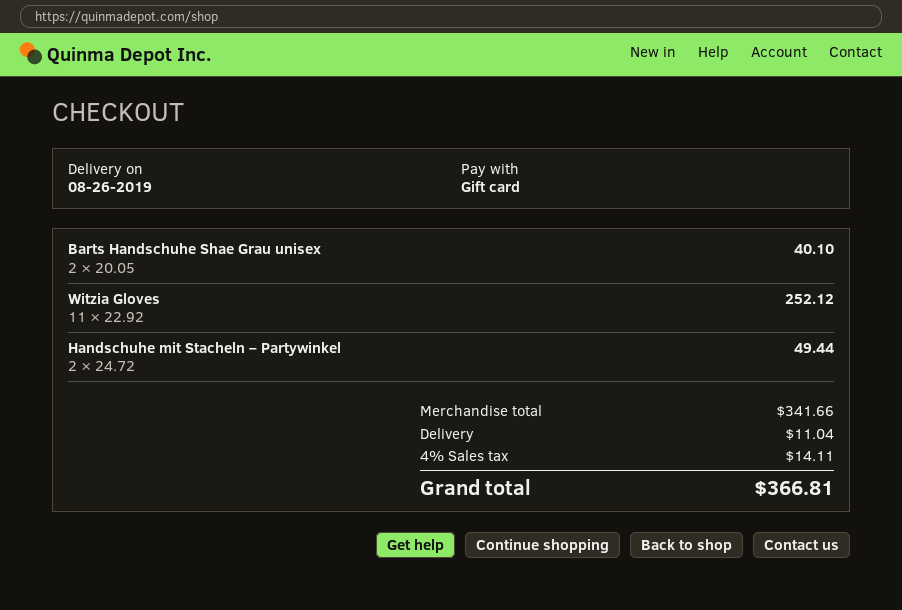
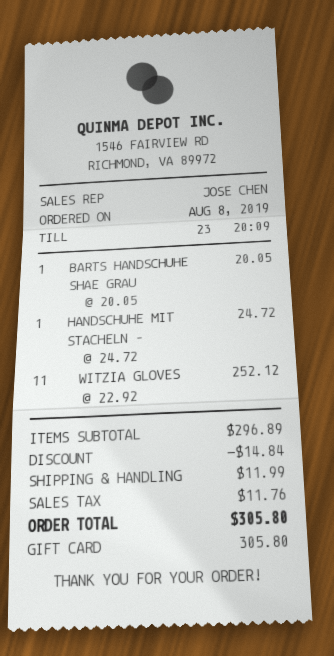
Barts Handschuhe Shae Grau unisex: 2 x 20.05 = 40.10 -> 1 x 20.05 = 20.05
Handschuhe mit Stacheln – Partywinkel: 2 x 24.72 = 49.44 -> 1 x 24.72 = 24.72
subtotal: 341.66 -> 296.89
discount: none -> 14.84
shipping: 11.04 -> 11.99
tax: 14.11 -> 11.76
total: 366.81 -> 305.80

